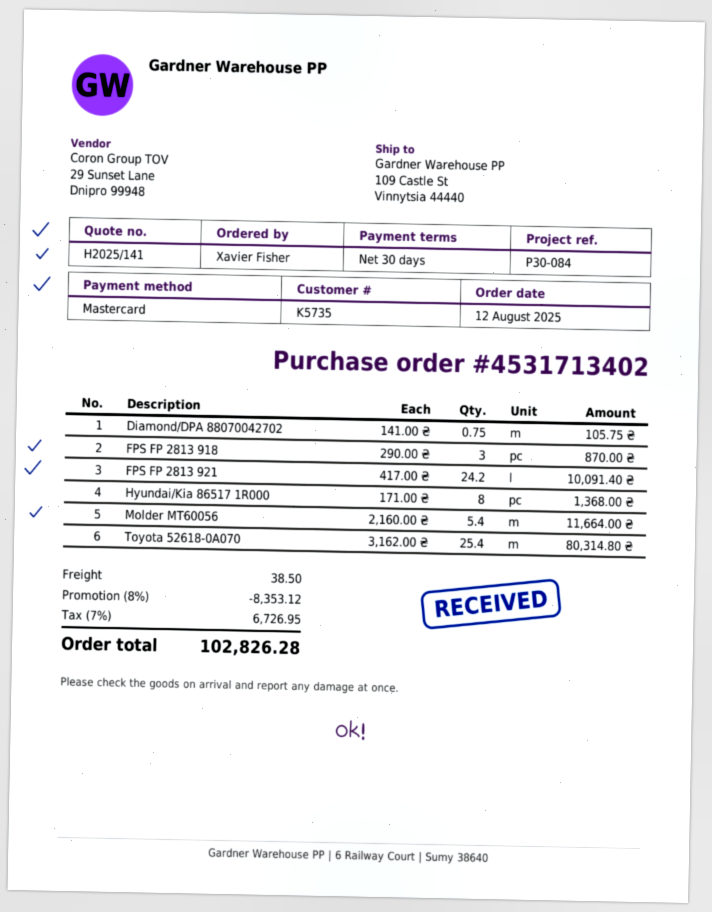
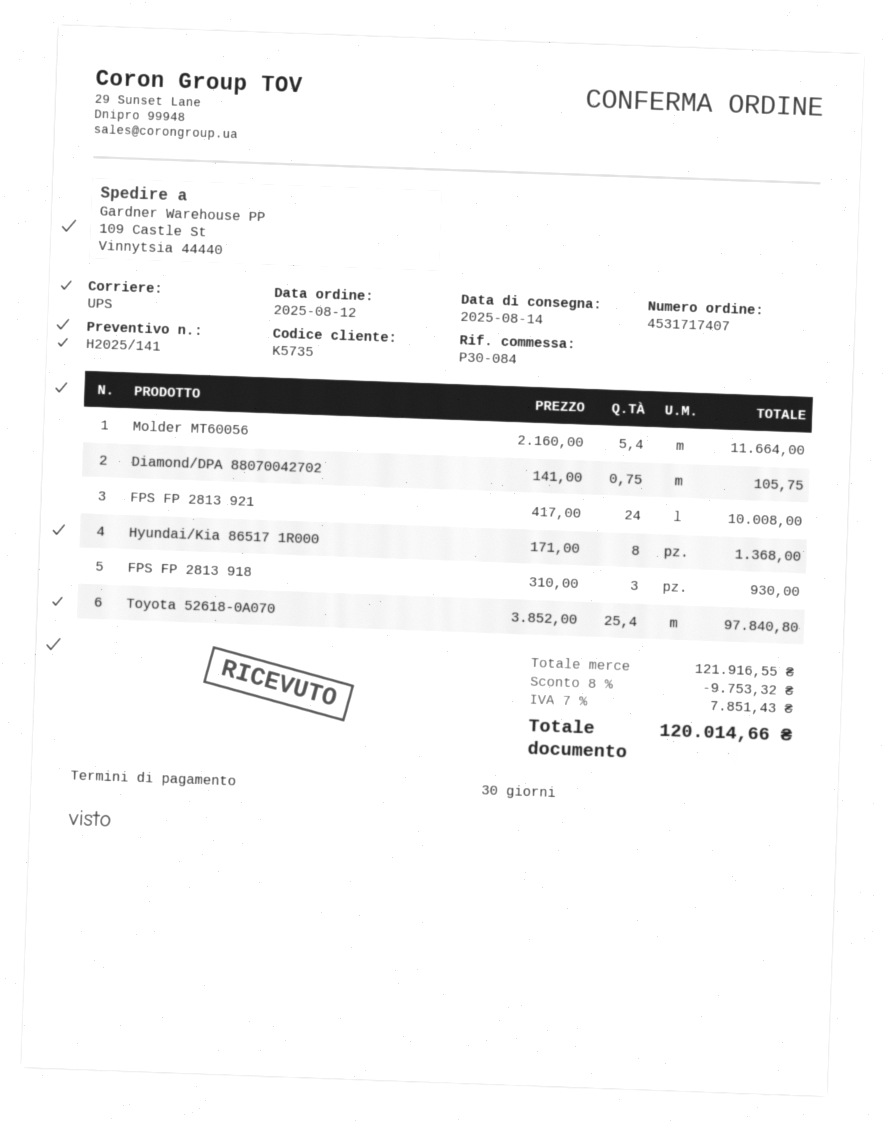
order number: 4531713402 -> 4531717407
FPS FP 2813 918: 3 x 290.00 = 870.00 -> 3 x 310.00 = 930.00
FPS FP 2813 921: 24.2 x 417.00 = 10091.40 -> 24 x 417.00 = 10008.00
Toyota 52618-0A070: 25.4 x 3162.00 = 80314.80 -> 25.4 x 3852.00 = 97840.80
discount: 8% = 8353.12 -> 8% = 9753.32
shipping: 38.50 -> none
tax: 7% = 6726.95 -> 7% = 7851.43
total: 102826.28 -> 120014.66

